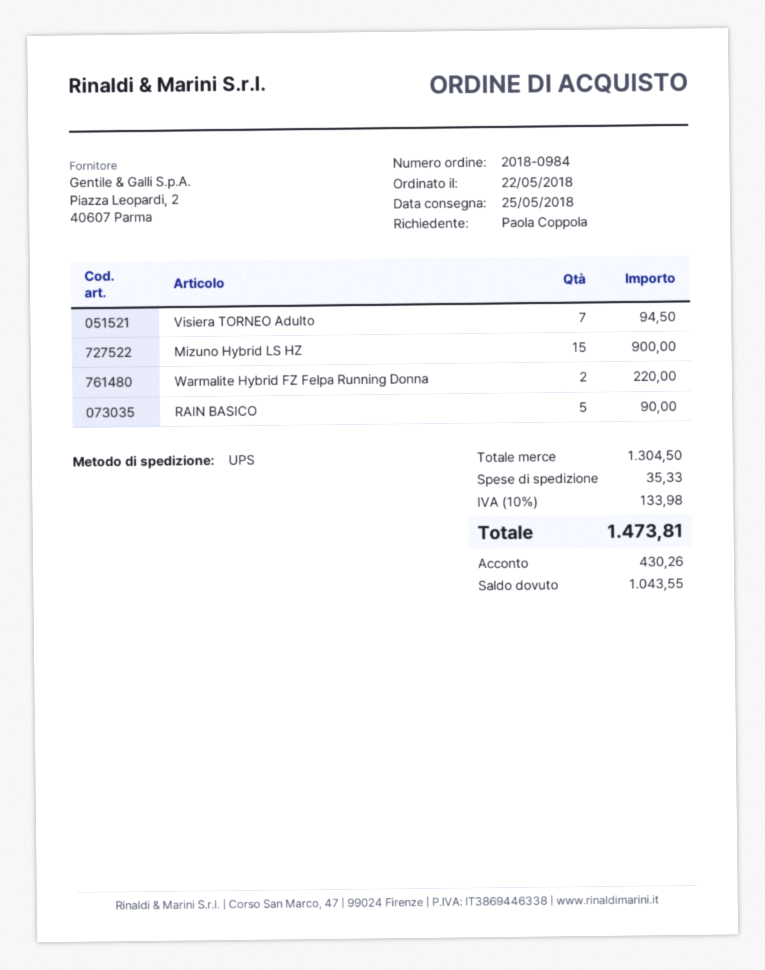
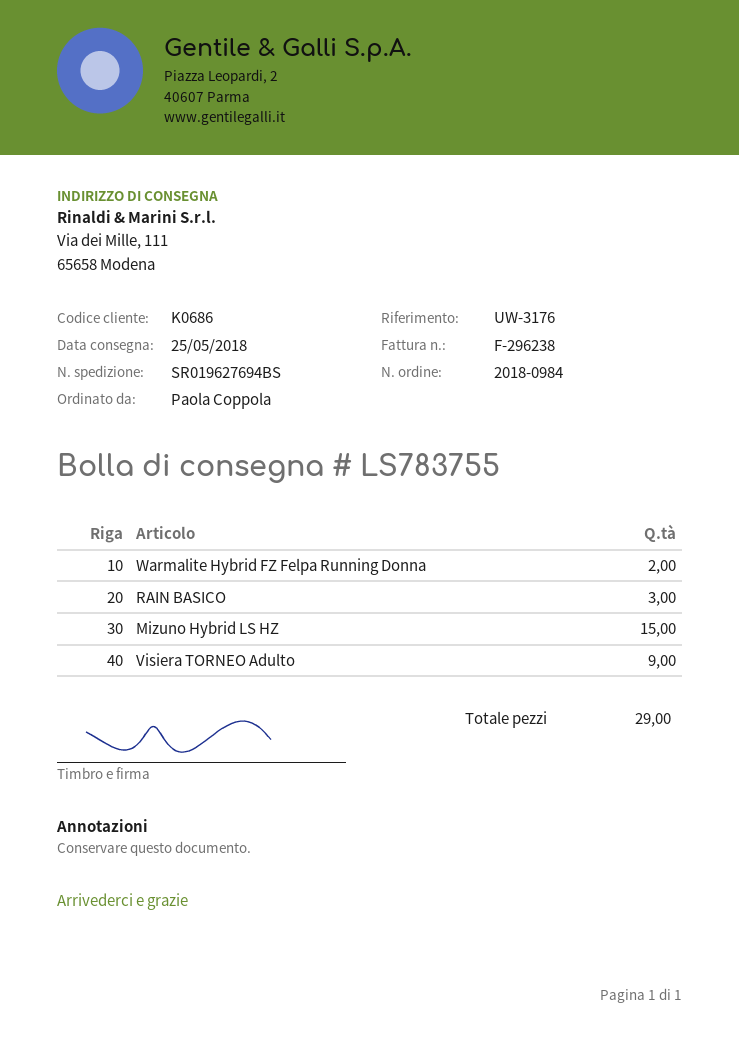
Visiera TORNEO Adulto: 7 -> 9
RAIN BASICO: 5 -> 3

